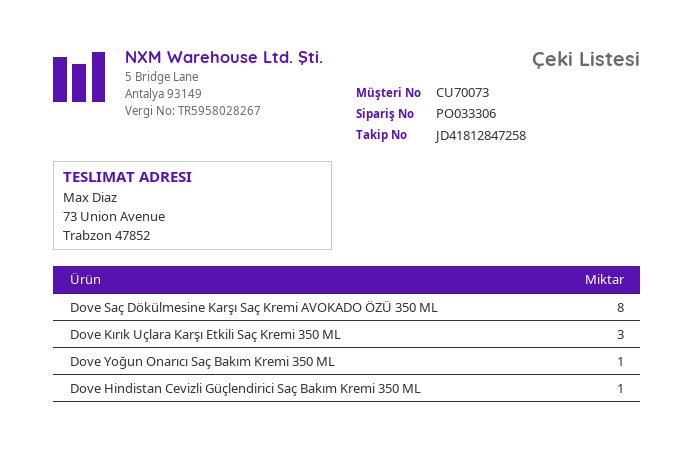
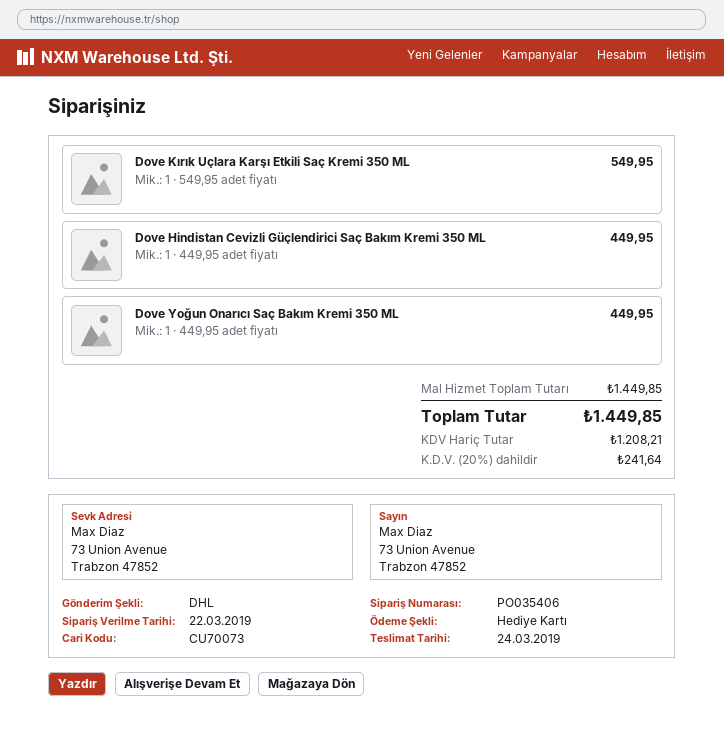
order number: PO033306 -> PO035406
Dove Saç Dökülmesine Karşı Saç Kremi AVOKADO ÖZÜ 350 ML: 8 -> none
Dove Kırık Uçlara Karşı Etkili Saç Kremi 350 ML: 3 -> 1

